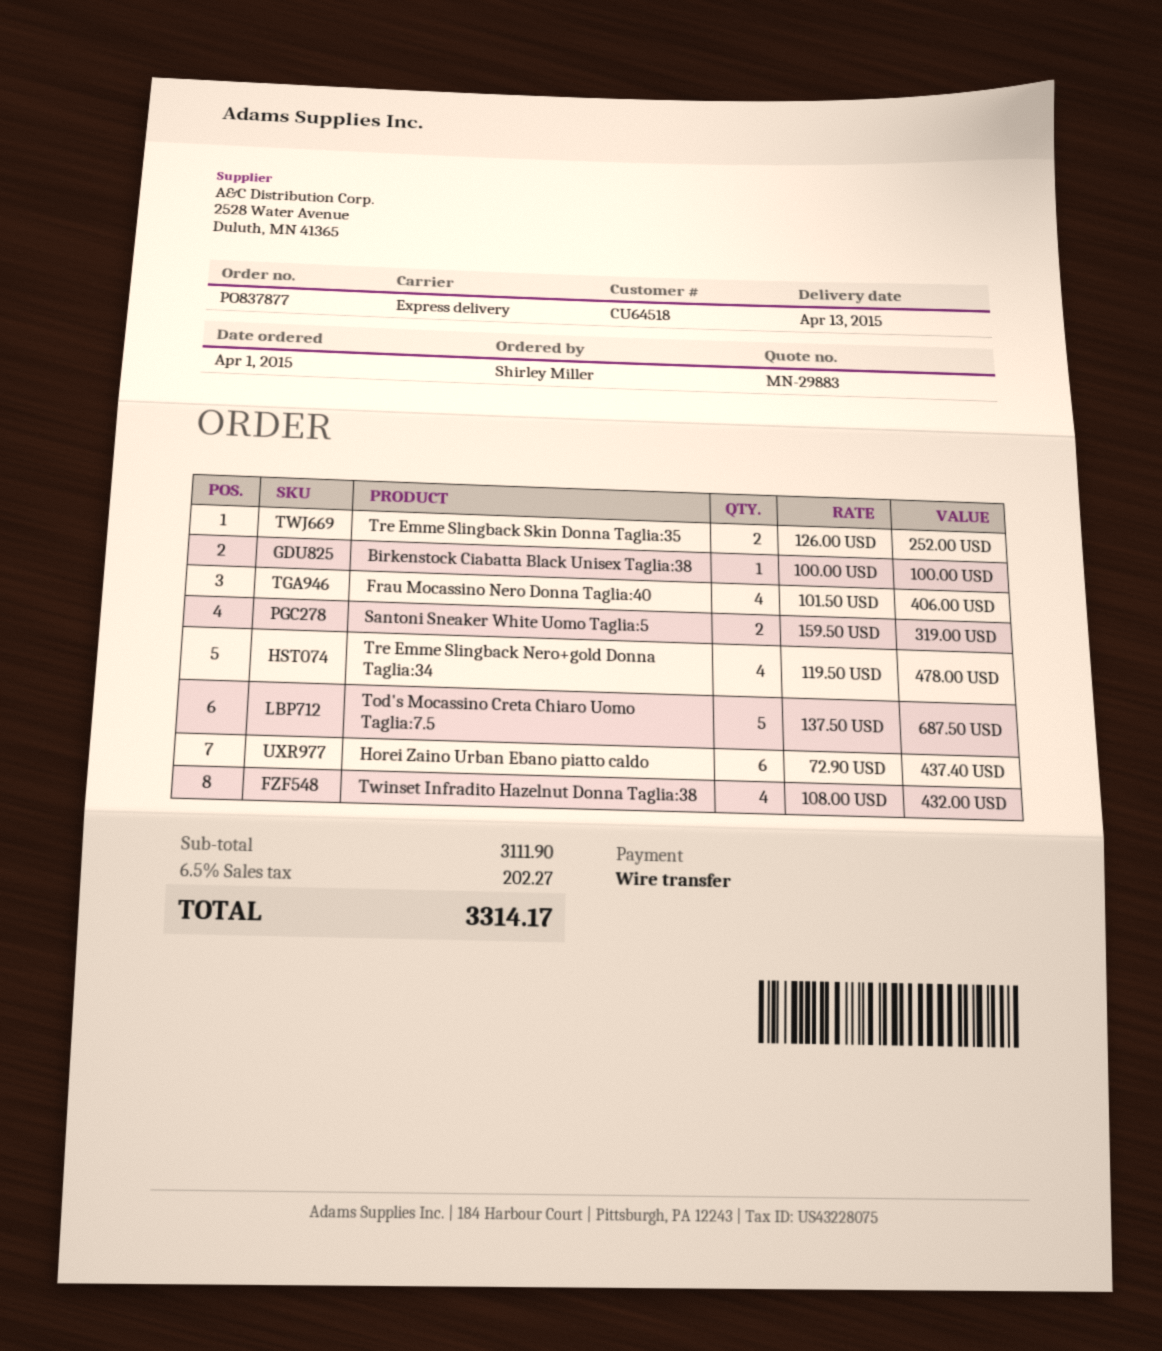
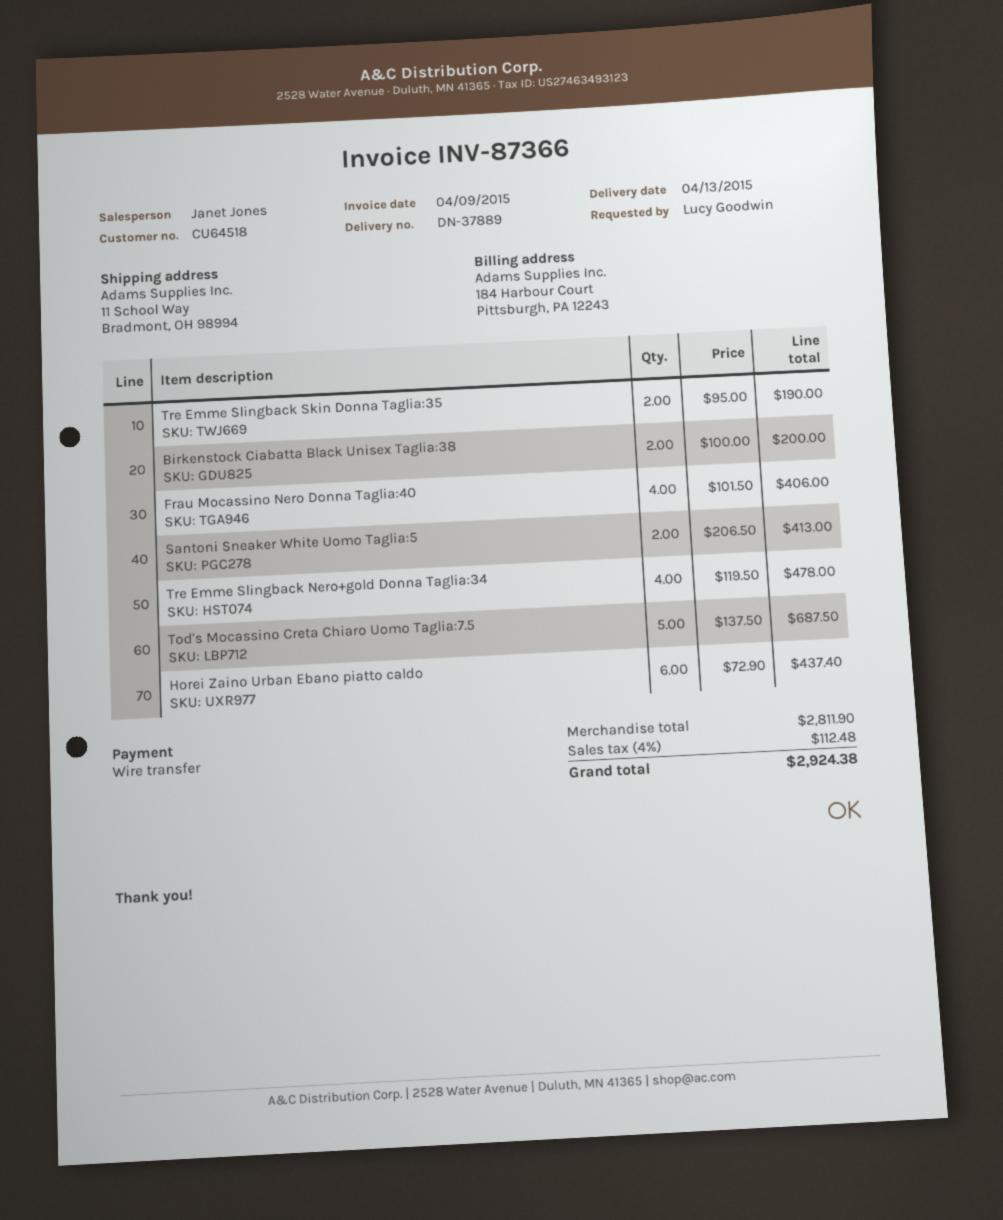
ordered by: Shirley Miller -> Lucy Goodwin
Tre Emme Slingback Skin Donna Taglia:35: 2 x 126.00 = 252.00 -> 2 x 95.00 = 190.00
Birkenstock Ciabatta Black Unisex Taglia:38: 1 x 100.00 = 100.00 -> 2 x 100.00 = 200.00
Santoni Sneaker White Uomo Taglia:5: 2 x 159.50 = 319.00 -> 2 x 206.50 = 413.00
Twinset Infradito Hazelnut Donna Taglia:38: 4 x 108.00 = 432.00 -> none
subtotal: 3111.90 -> 2811.90
tax: 6.5% = 202.27 -> 4% = 112.48
total: 3314.17 -> 2924.38

